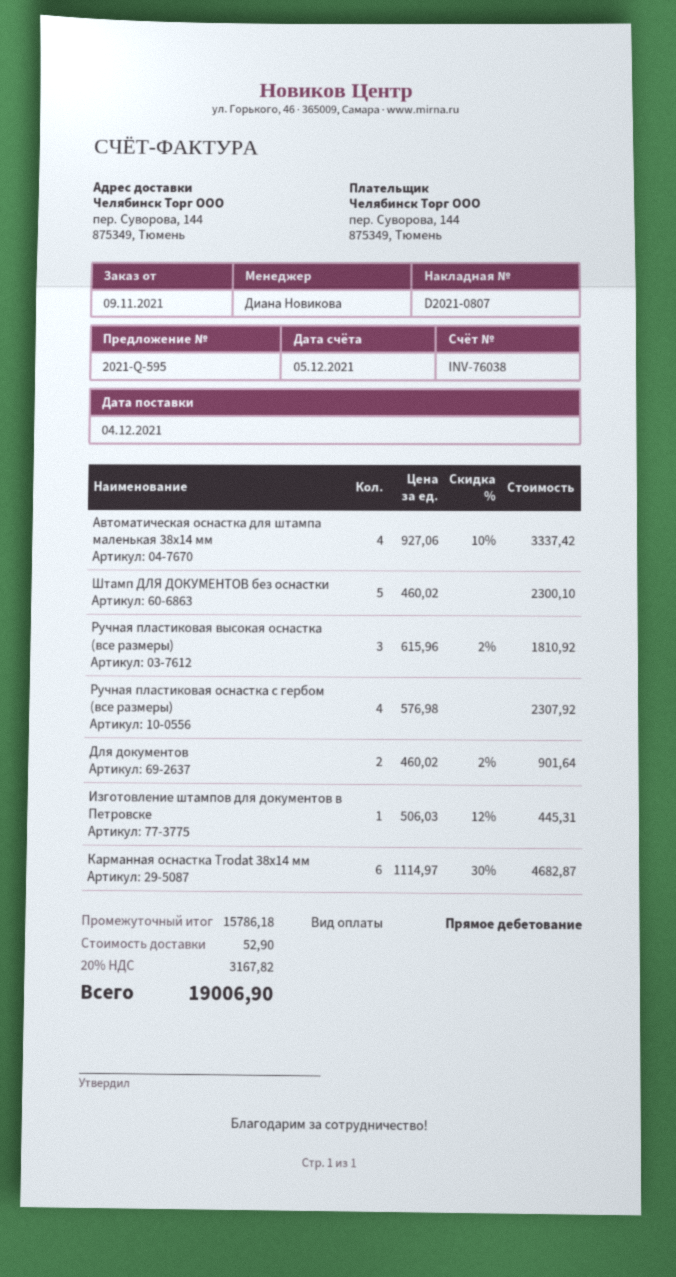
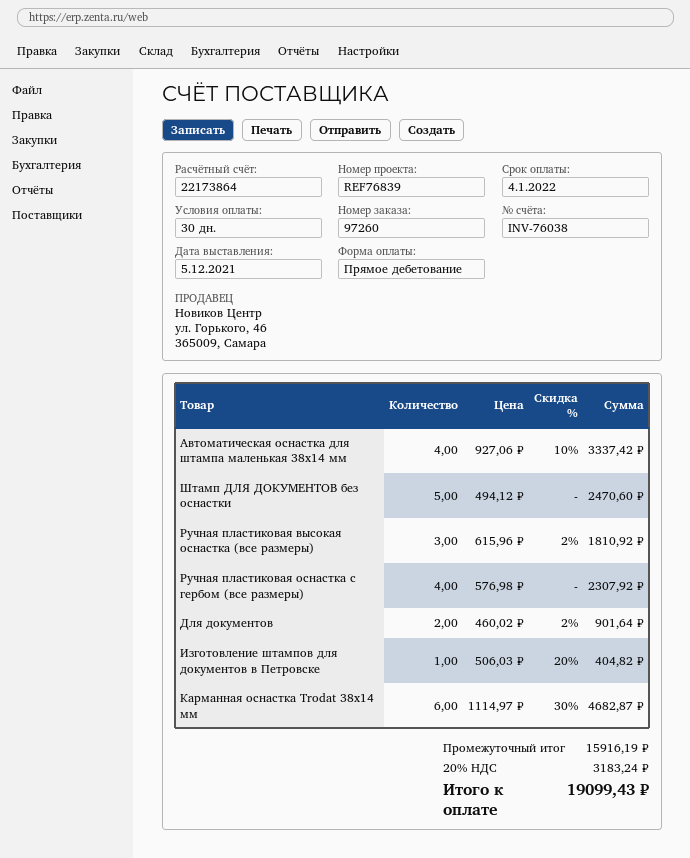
Штамп ДЛЯ ДОКУМЕНТОВ без оснастки: 5 x 460.02 = 2300.10 -> 5 x 494.12 = 2470.60
Изготовление штампов для документов в Петровске: 1 x 506.03 - 12% = 445.31 -> 1 x 506.03 - 20% = 404.82
subtotal: 15786.18 -> 15916.19
shipping: 52.90 -> none
tax: 20% = 3167.82 -> 20% = 3183.24
total: 19006.90 -> 19099.43

